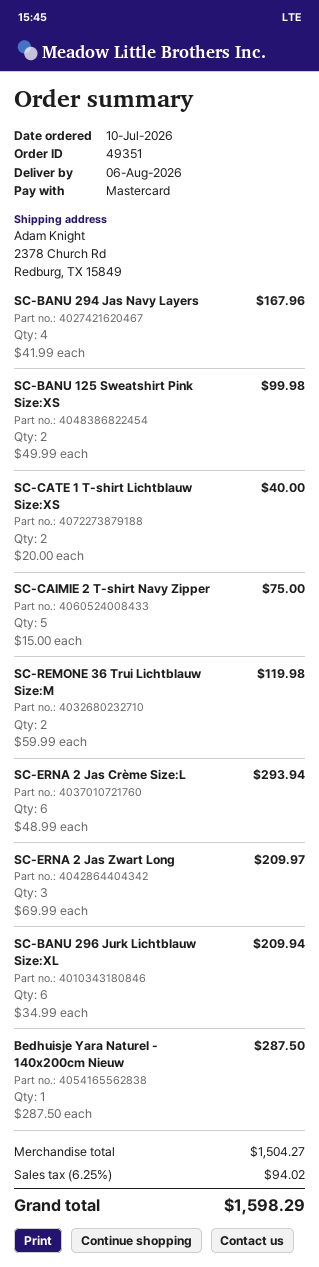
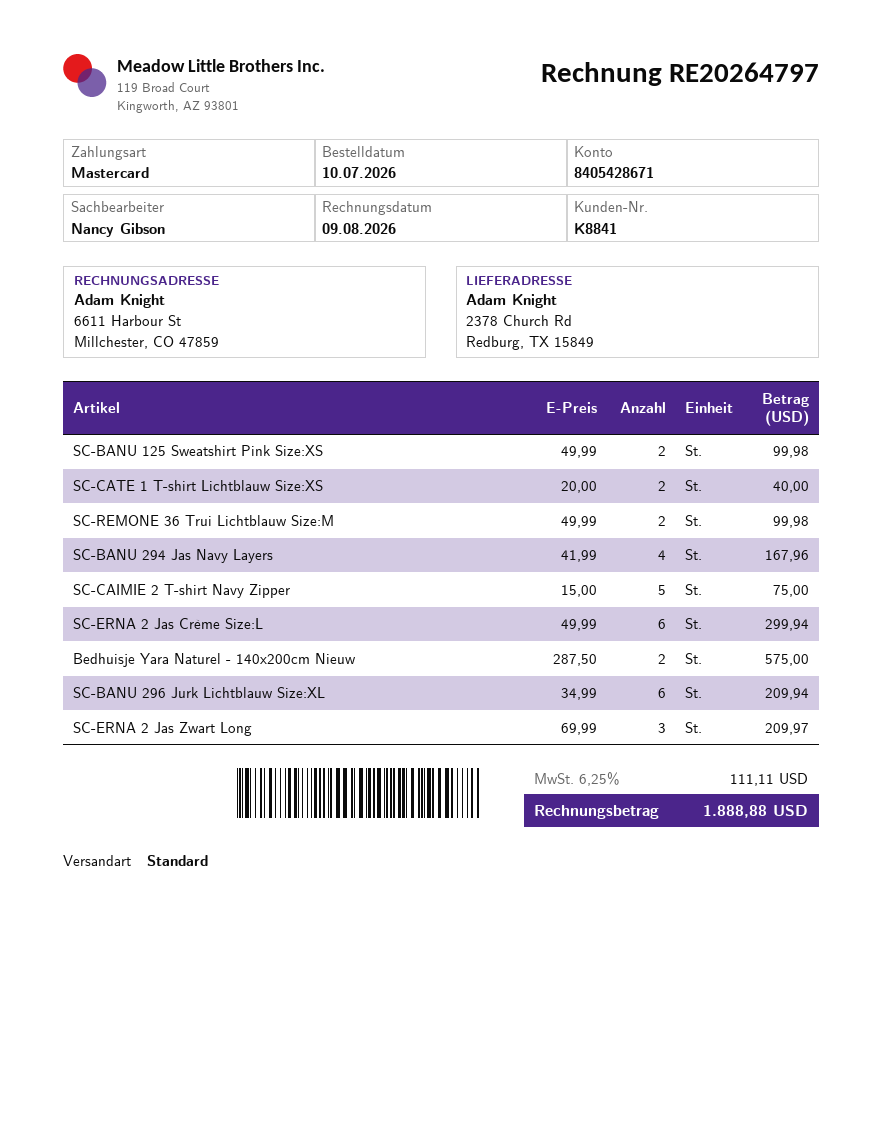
SC-REMONE 36 Trui Lichtblauw Size:M: 2 x 59.99 = 119.98 -> 2 x 49.99 = 99.98
SC-ERNA 2 Jas Crème Size:L: 6 x 48.99 = 293.94 -> 6 x 49.99 = 299.94
Bedhuisje Yara Naturel - 140x200cm Nieuw: 1 x 287.50 = 287.50 -> 2 x 287.50 = 575.00
tax: 6.25% = 94.02 -> 6.25% = 111.11
total: 1598.29 -> 1888.88

